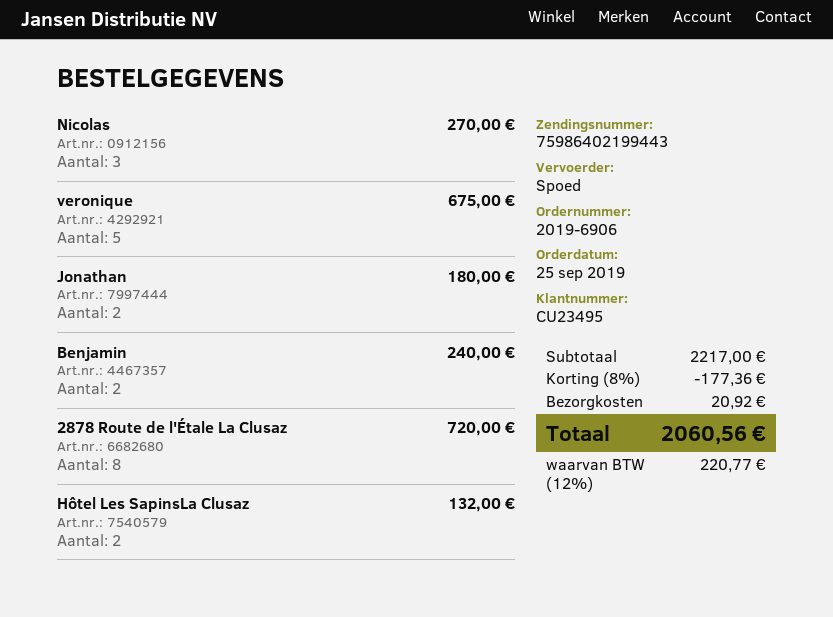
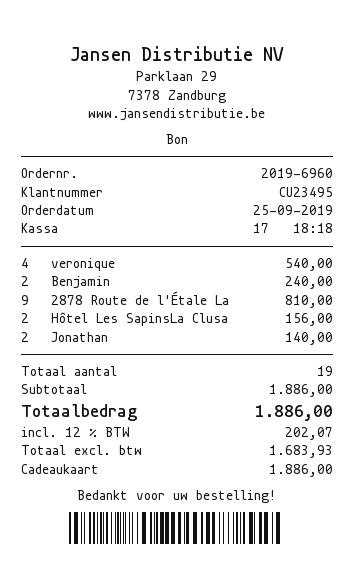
order number: 2019-6906 -> 2019-6960
Nicolas: 3 for 270.00 -> none
veronique: 5 for 675.00 -> 4 for 540.00
Jonathan: 2 for 180.00 -> 2 for 140.00
2878 Route de l'Étale La Clusaz: 8 for 720.00 -> 9 for 810.00
Hôtel Les SapinsLa Clusaz: 2 for 132.00 -> 2 for 156.00
subtotal: 2217.00 -> 1886.00
discount: 8% = 177.36 -> none
shipping: 20.92 -> none
tax: 12% = 220.77 -> 12% = 202.07
total: 2060.56 -> 1886.00

